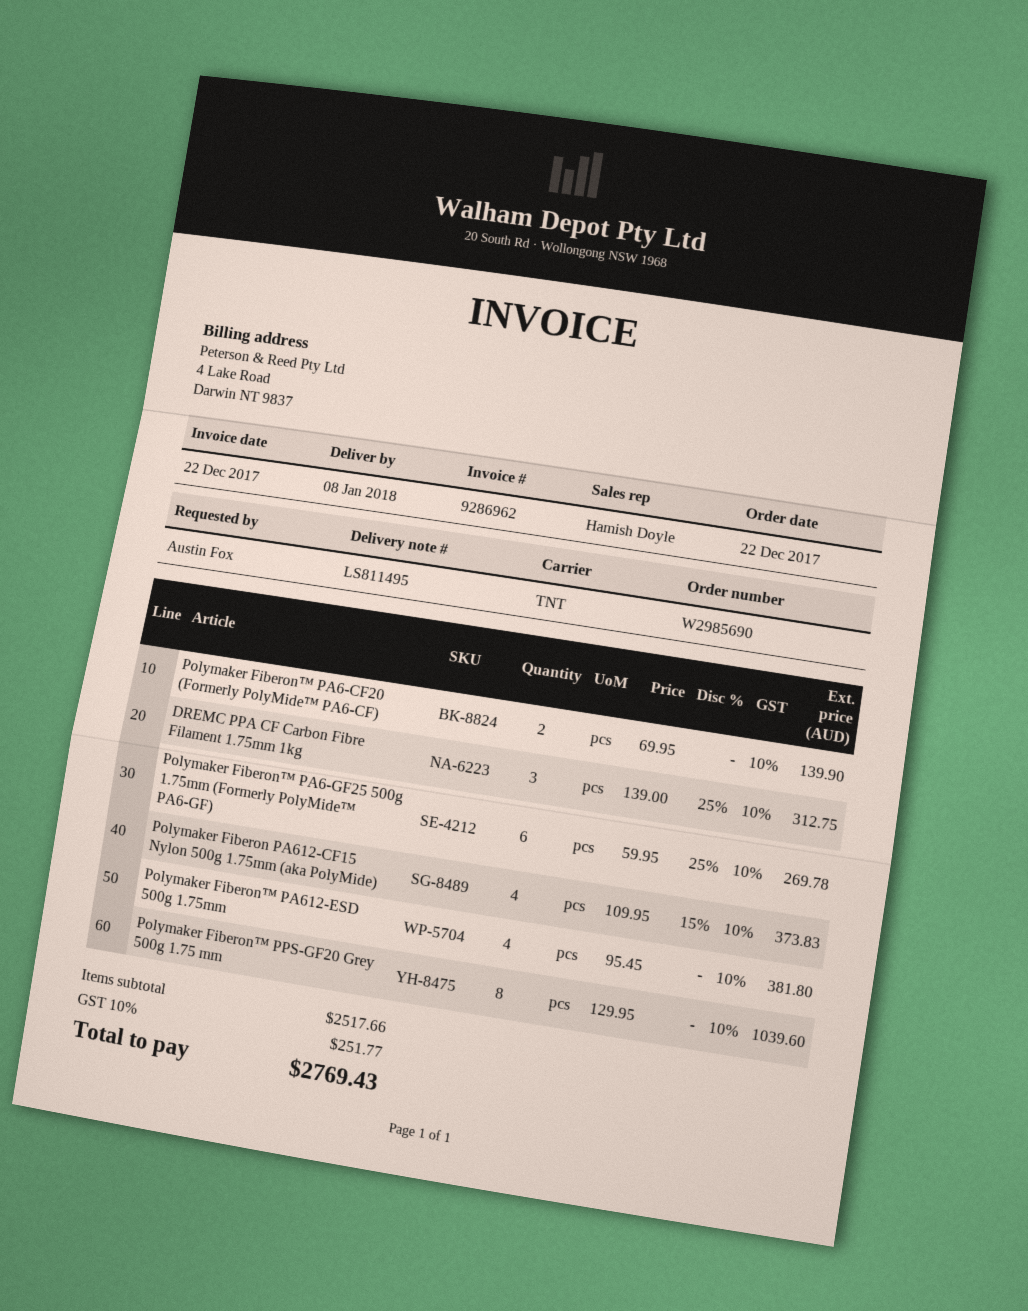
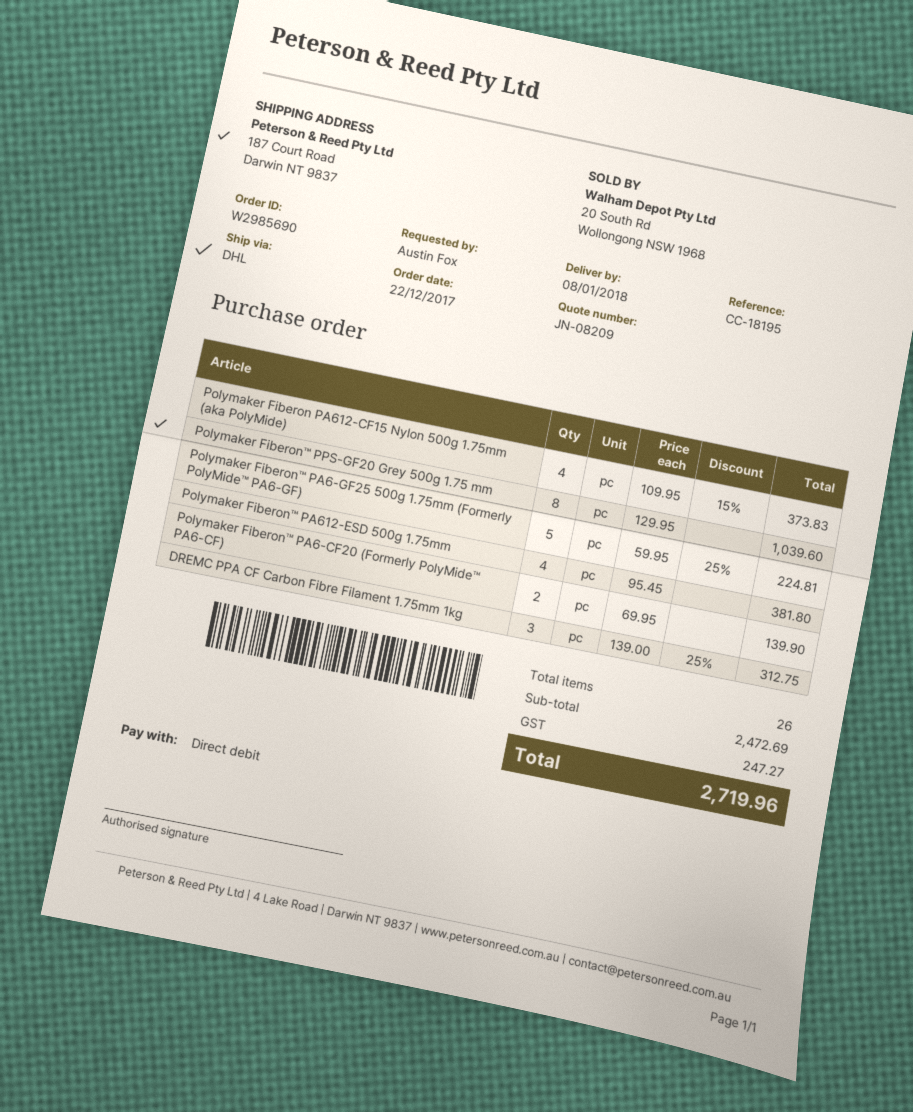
shipping method: TNT -> DHL
Polymaker Fiberon™ PA6-GF25 500g 1.75mm (Formerly PolyMide™ PA6-GF): 6 x 59.95 - 25% = 269.78 -> 5 x 59.95 - 25% = 224.81
subtotal: 2517.66 -> 2472.69
tax: 251.77 -> 247.27
total: 2769.43 -> 2719.96

